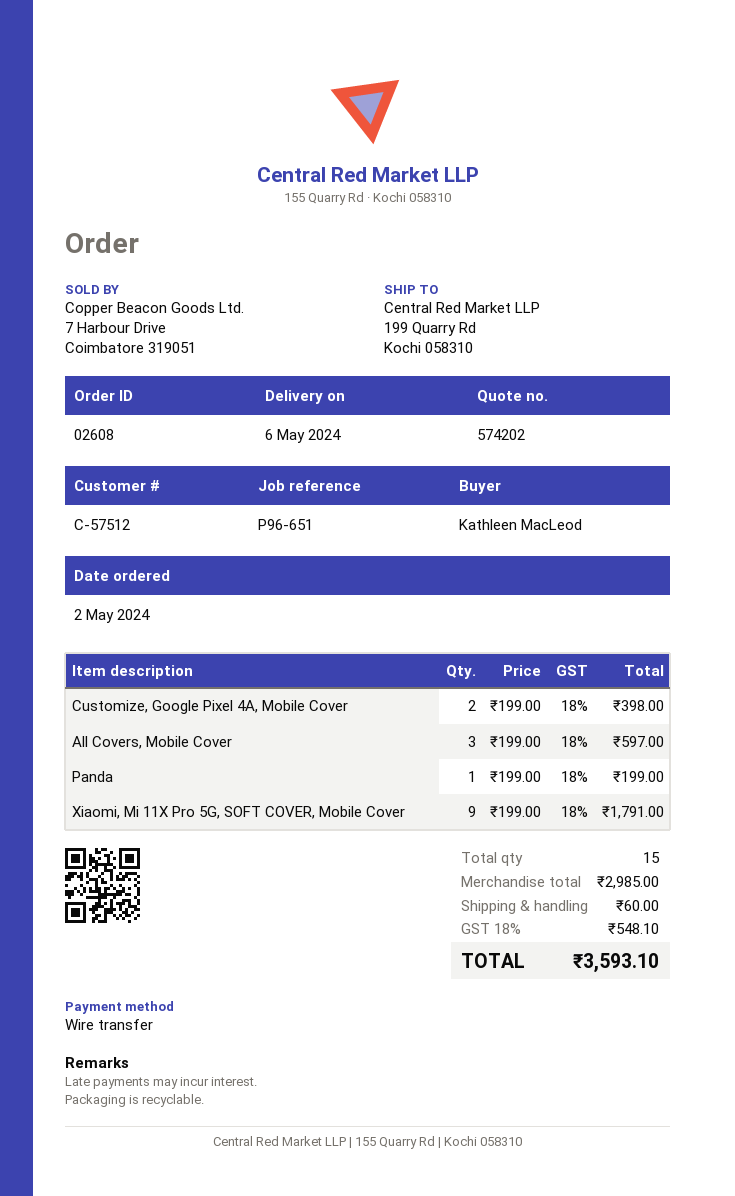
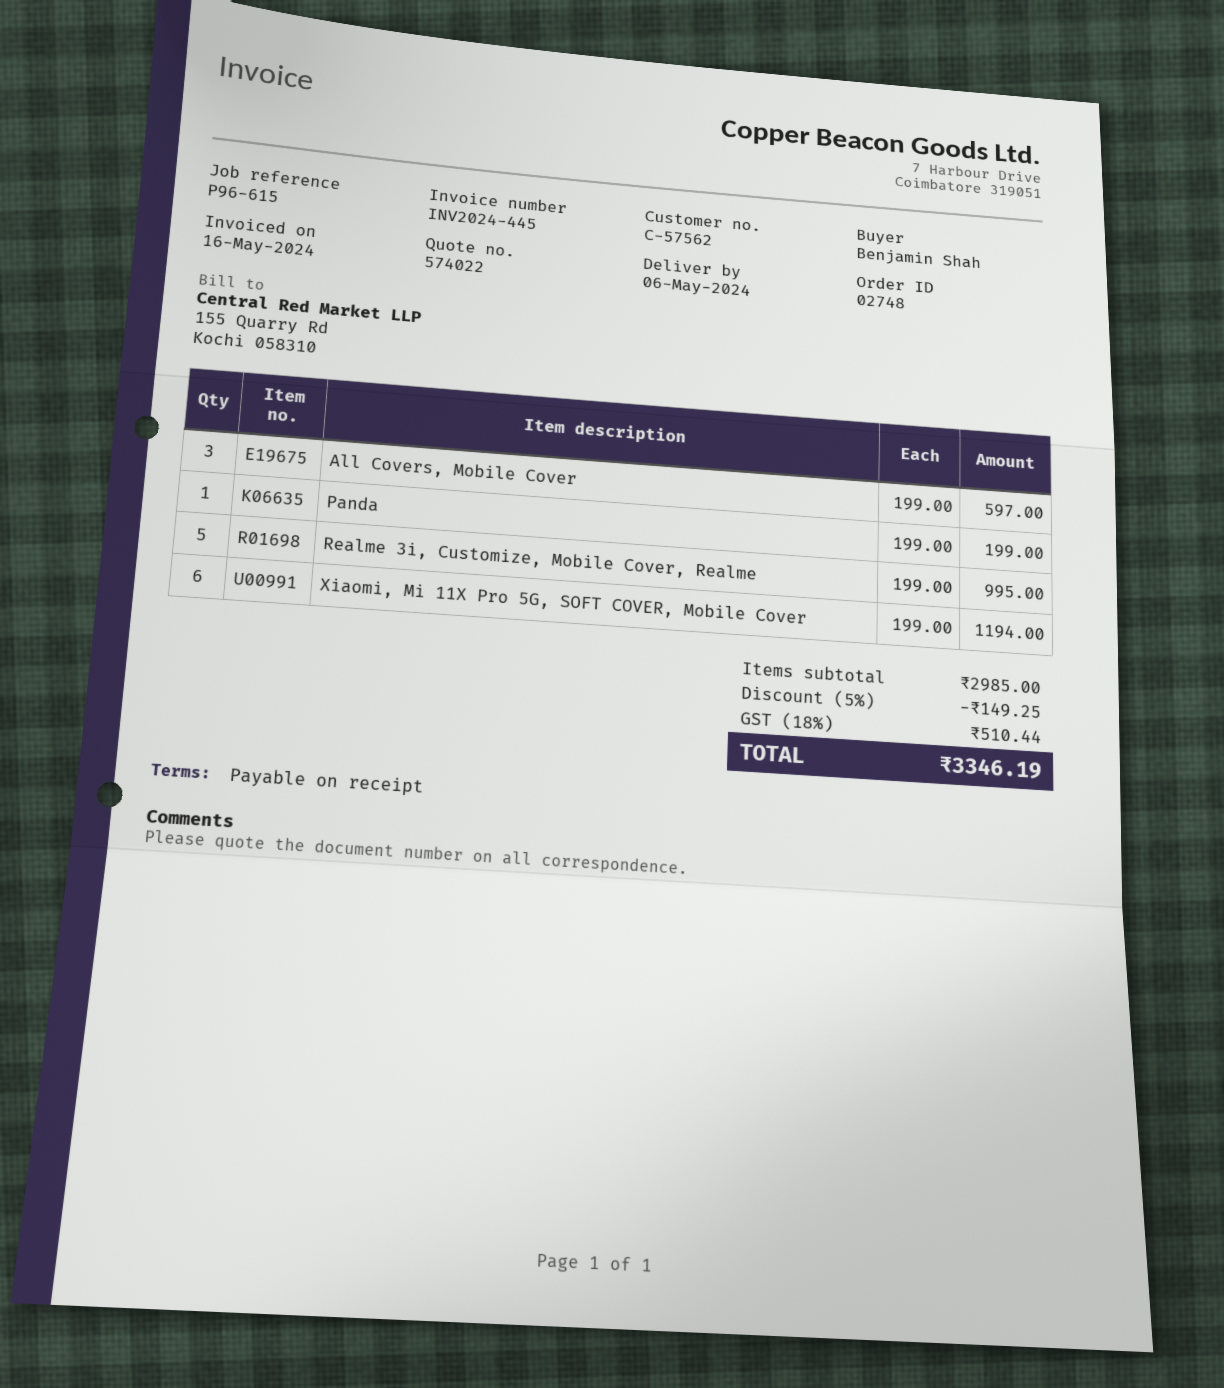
quote number: 574202 -> 574022
order number: 02608 -> 02748
customer number: C-57512 -> C-57562
reference: P96-651 -> P96-615
ordered by: Kathleen MacLeod -> Benjamin Shah
Customize, Google Pixel 4A, Mobile Cover: 2 x 199.00 = 398.00 -> none
Xiaomi, Mi 11X Pro 5G, SOFT COVER, Mobile Cover: 9 x 199.00 = 1791.00 -> 6 x 199.00 = 1194.00
Realme 3i, Customize, Mobile Cover, Realme: none -> 5 x 199.00 = 995.00
discount: none -> 5% = 149.25
shipping: 60.00 -> none
tax: 18% = 548.10 -> 18% = 510.44
total: 3593.10 -> 3346.19

